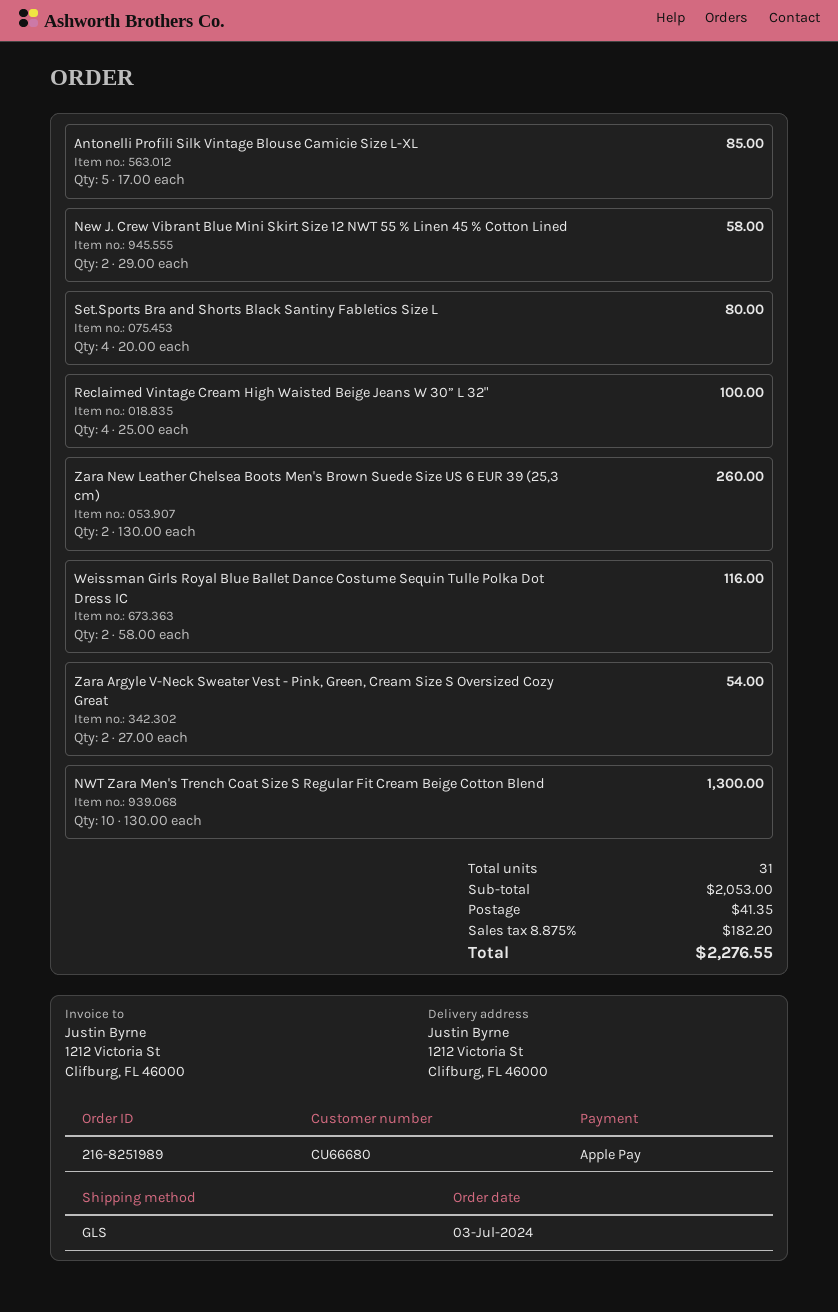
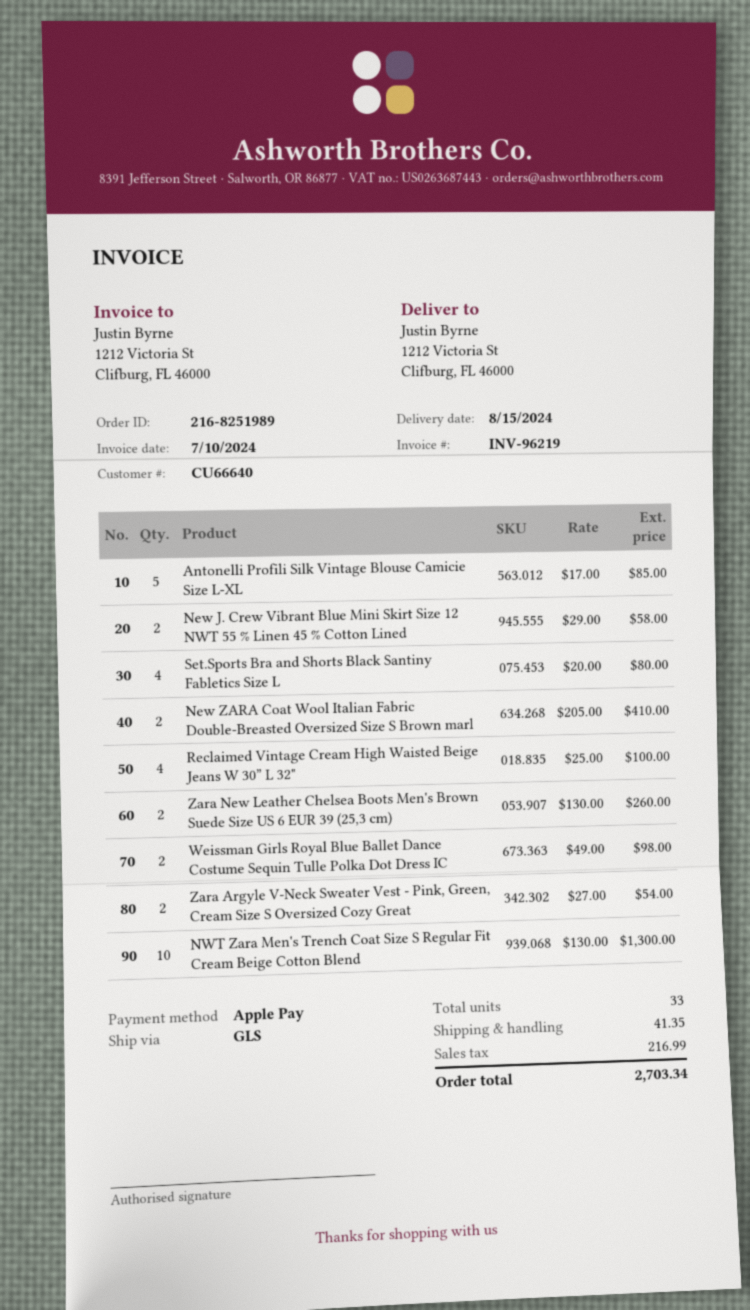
customer number: CU66680 -> CU66640
Weissman Girls Royal Blue Ballet Dance Costume Sequin Tulle Polka Dot Dress IC: 2 x 58.00 = 116.00 -> 2 x 49.00 = 98.00
New ZARA Coat Wool Italian Fabric Double-Breasted Oversized Size S Brown marl: none -> 2 x 205.00 = 410.00
total quantity: 31 -> 33
tax: 182.20 -> 216.99
total: 2276.55 -> 2703.34

